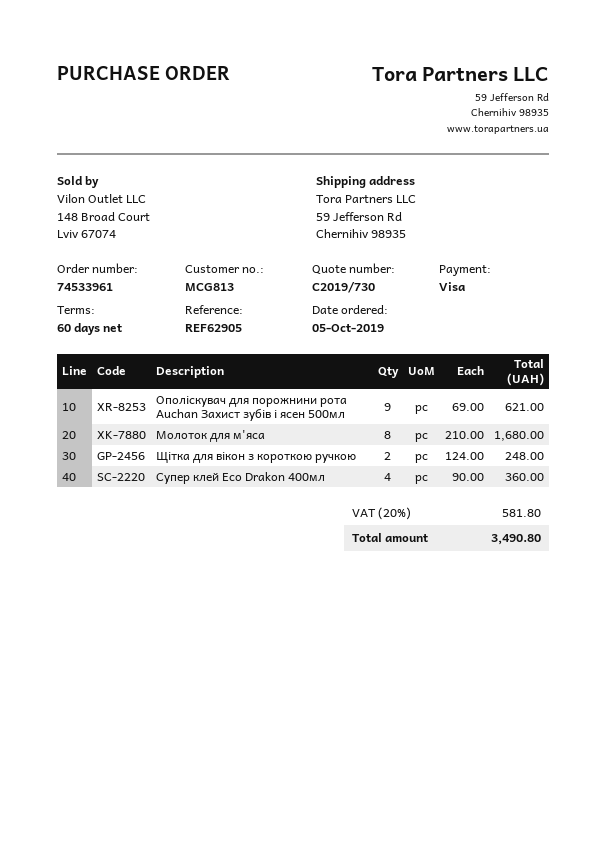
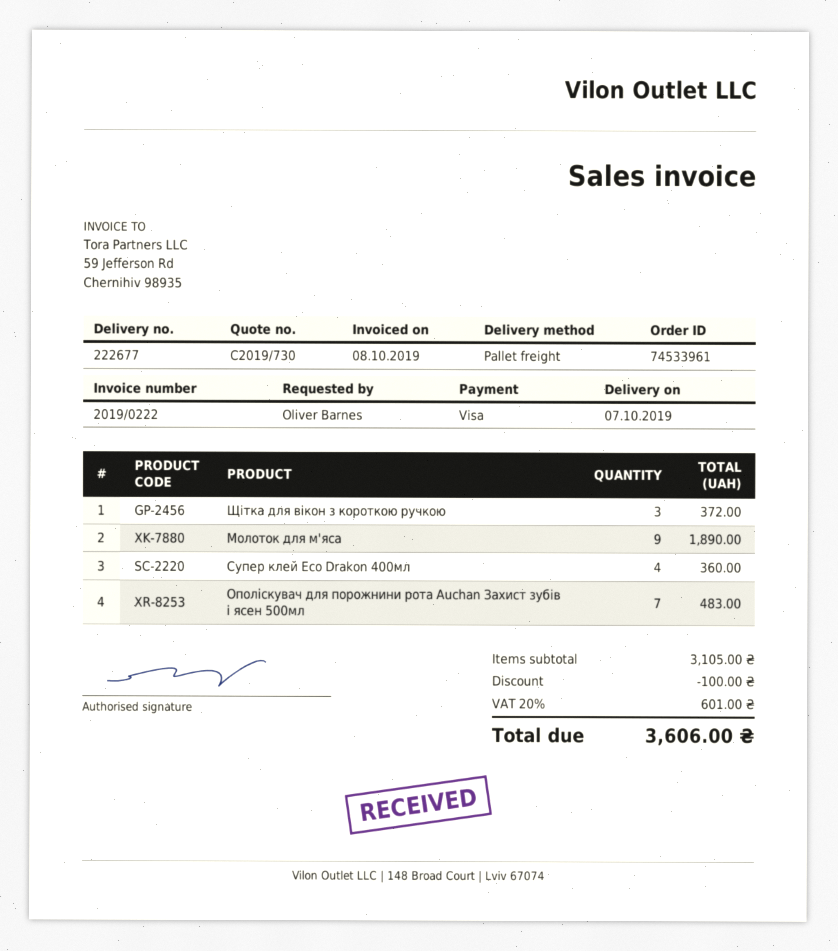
Ополіскувач для порожнини рота Auchan Захист зубів і ясен 500мл: 9 for 621.00 -> 7 for 483.00
Молоток для м'яса: 8 for 1680.00 -> 9 for 1890.00
Щітка для вікон з короткою ручкою: 2 for 248.00 -> 3 for 372.00
discount: none -> 100.00
tax: 20% = 581.80 -> 20% = 601.00
total: 3490.80 -> 3606.00

